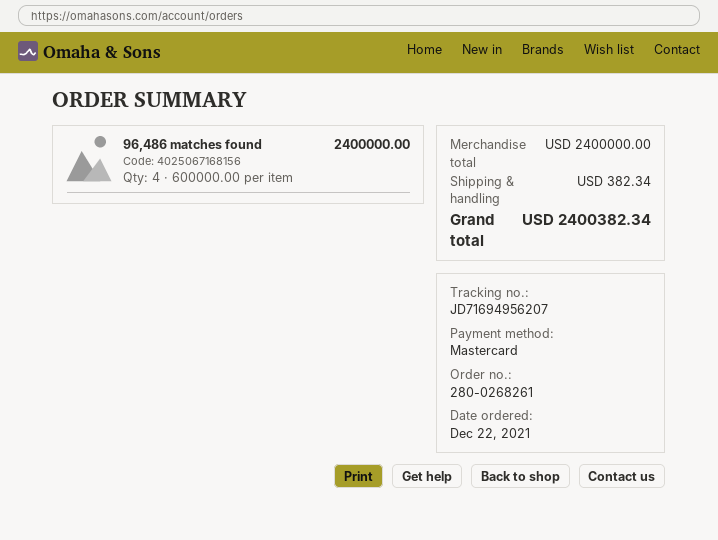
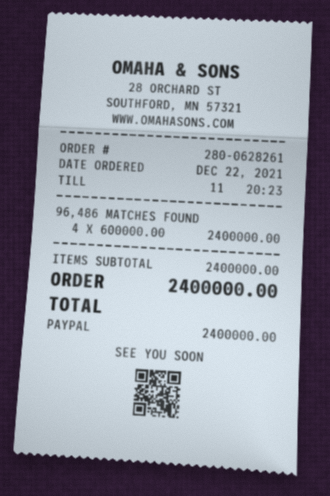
order number: 280-0268261 -> 280-0628261
payment method: Mastercard -> PayPal
shipping: 382.34 -> none
total: 2400382.34 -> 2400000.00

